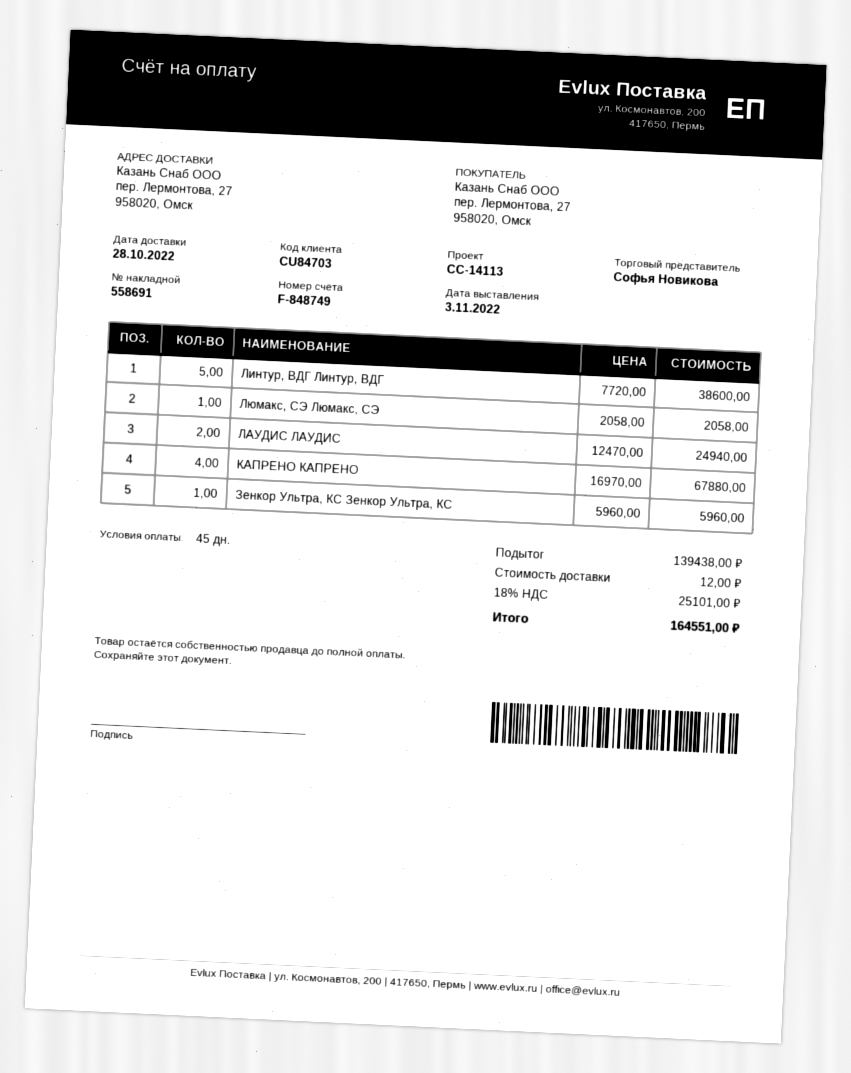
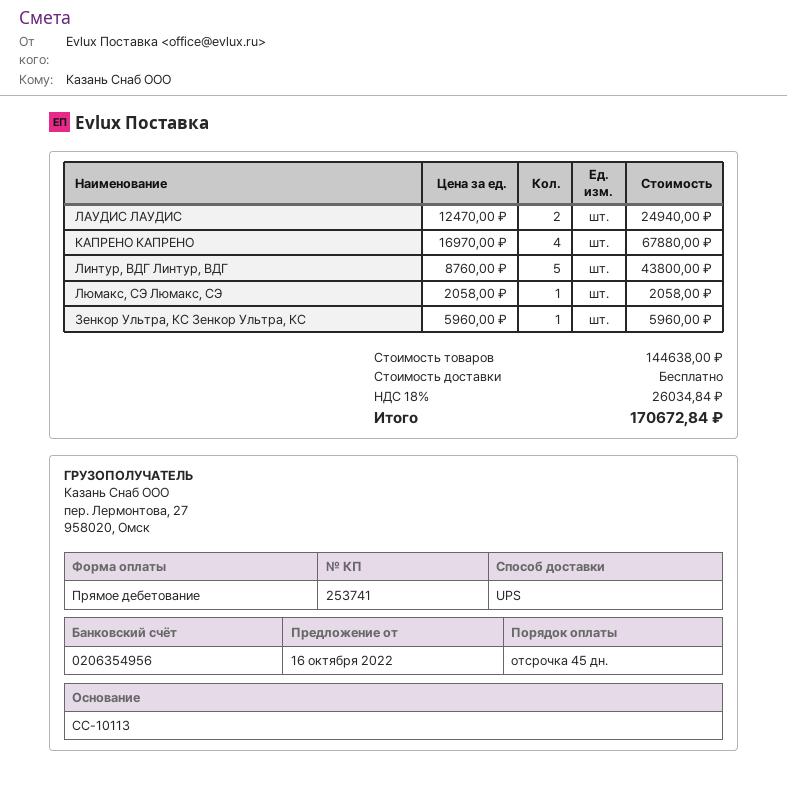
reference: CC-14113 -> CC-10113
Линтур, ВДГ Линтур, ВДГ: 5 x 7720.00 = 38600.00 -> 5 x 8760.00 = 43800.00
subtotal: 139438.00 -> 144638.00
shipping: 12.00 -> 0.00
tax: 18% = 25101.00 -> 18% = 26034.84
total: 164551.00 -> 170672.84

